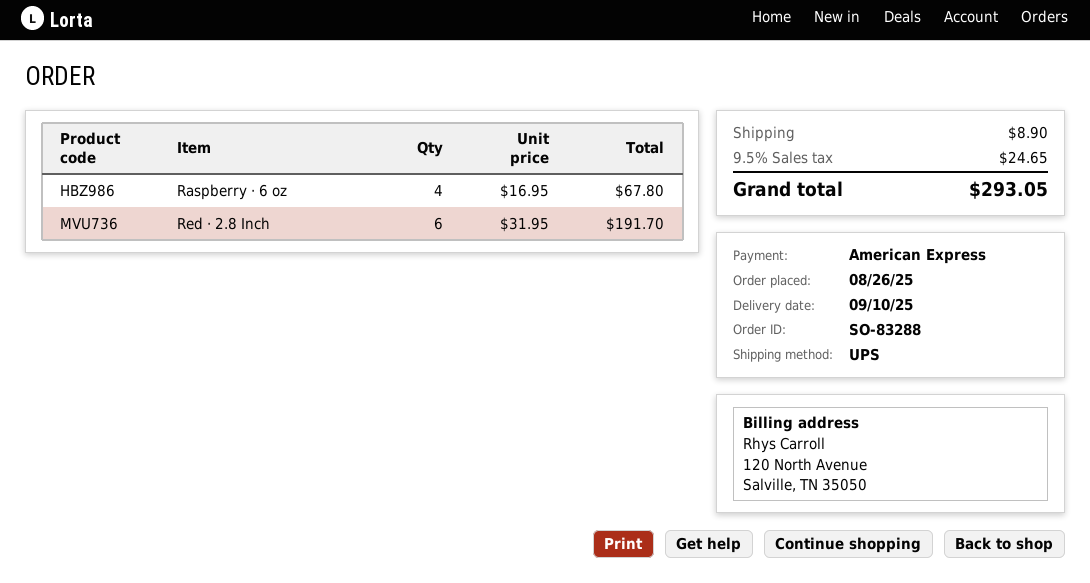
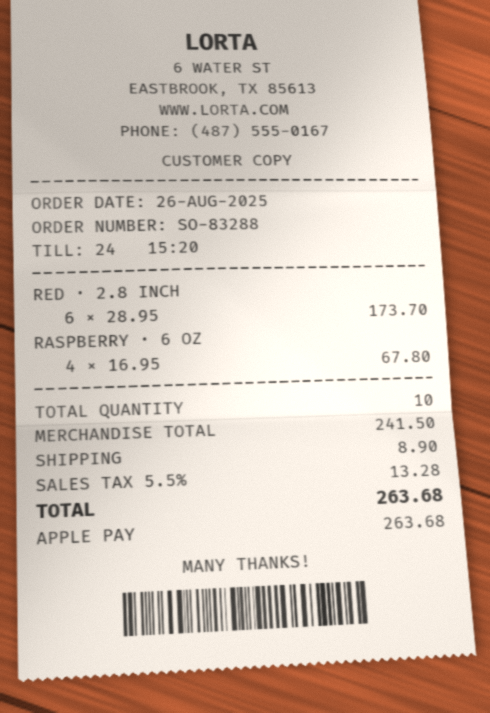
payment method: American Express -> Apple Pay
Red · 2.8 Inch: 6 x 31.95 = 191.70 -> 6 x 28.95 = 173.70
tax: 9.5% = 24.65 -> 5.5% = 13.28
total: 293.05 -> 263.68

